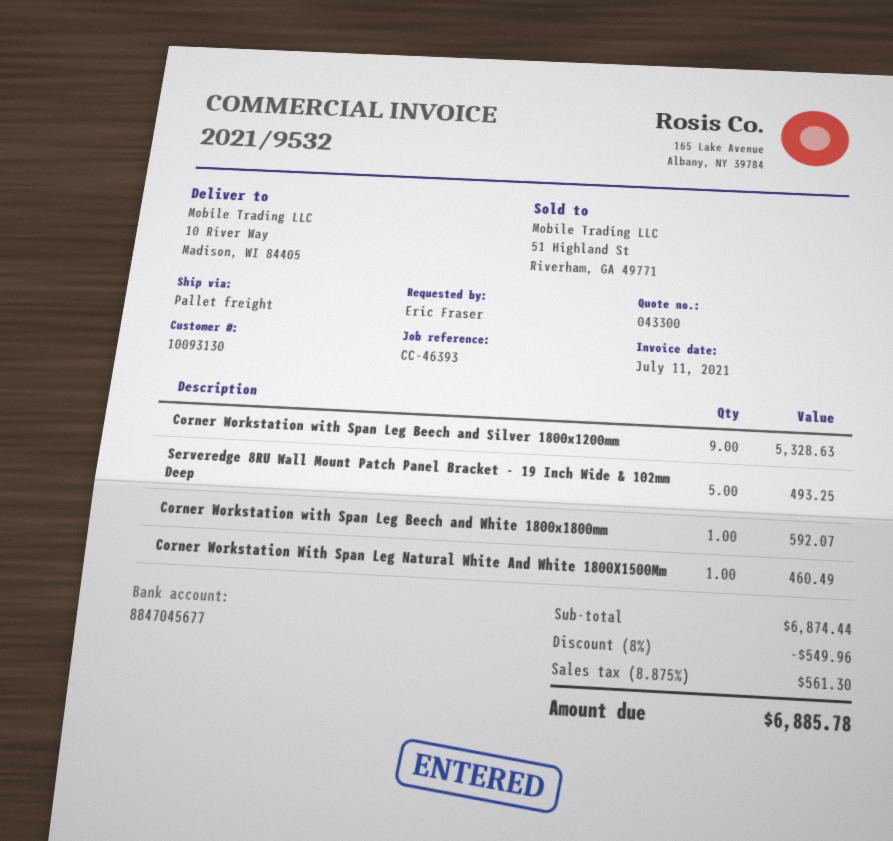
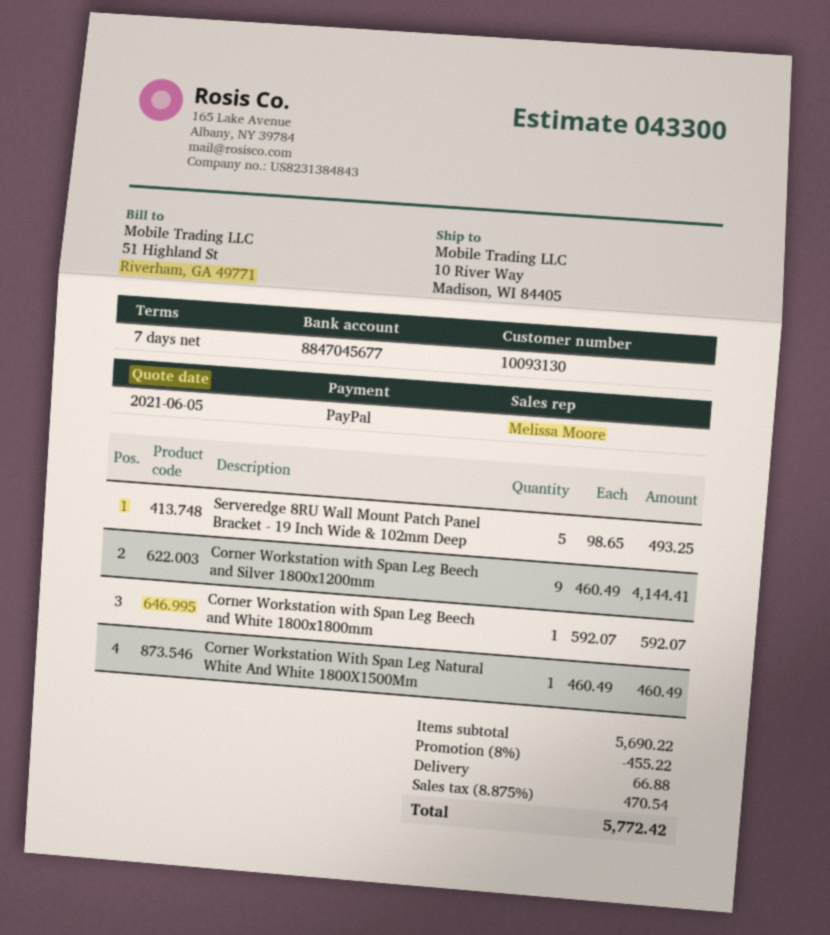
Corner Workstation with Span Leg Beech and Silver 1800x1200mm: 9 for 5328.63 -> 9 for 4144.41
subtotal: 6874.44 -> 5690.22
discount: 8% = 549.96 -> 8% = 455.22
shipping: none -> 66.88
tax: 8.875% = 561.30 -> 8.875% = 470.54
total: 6885.78 -> 5772.42

